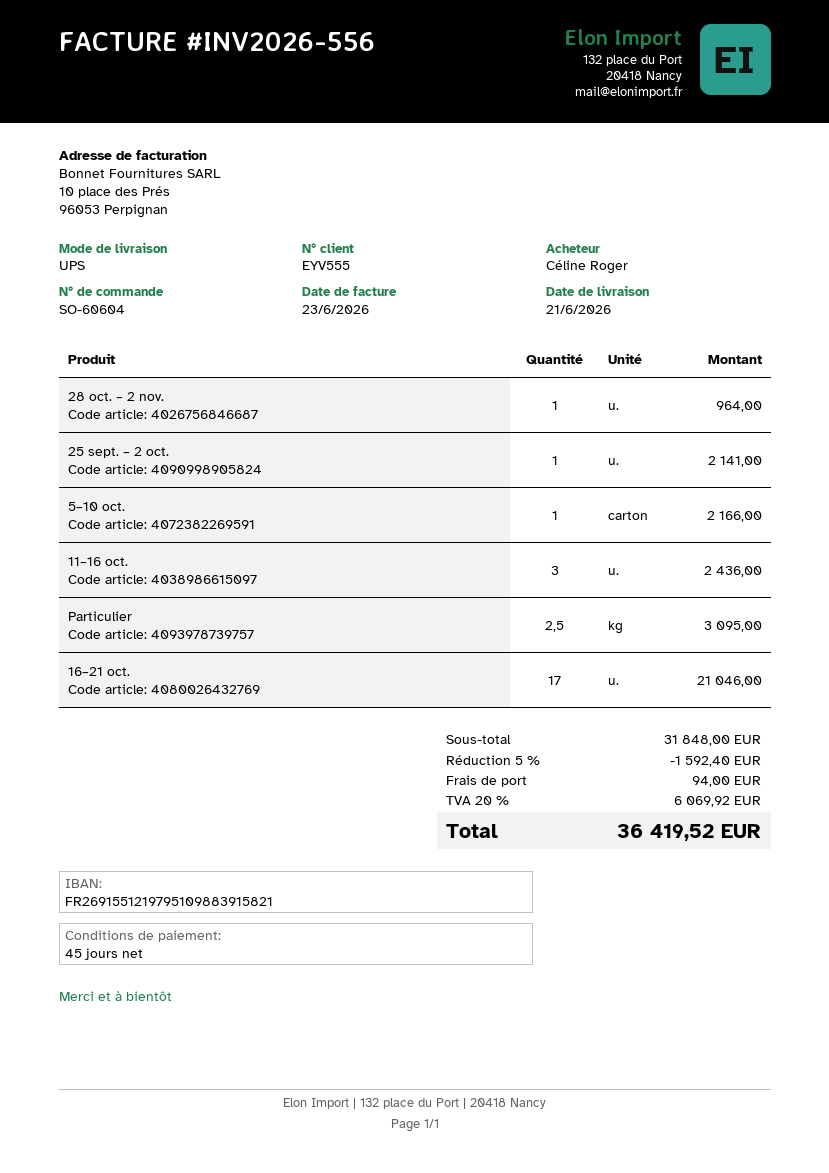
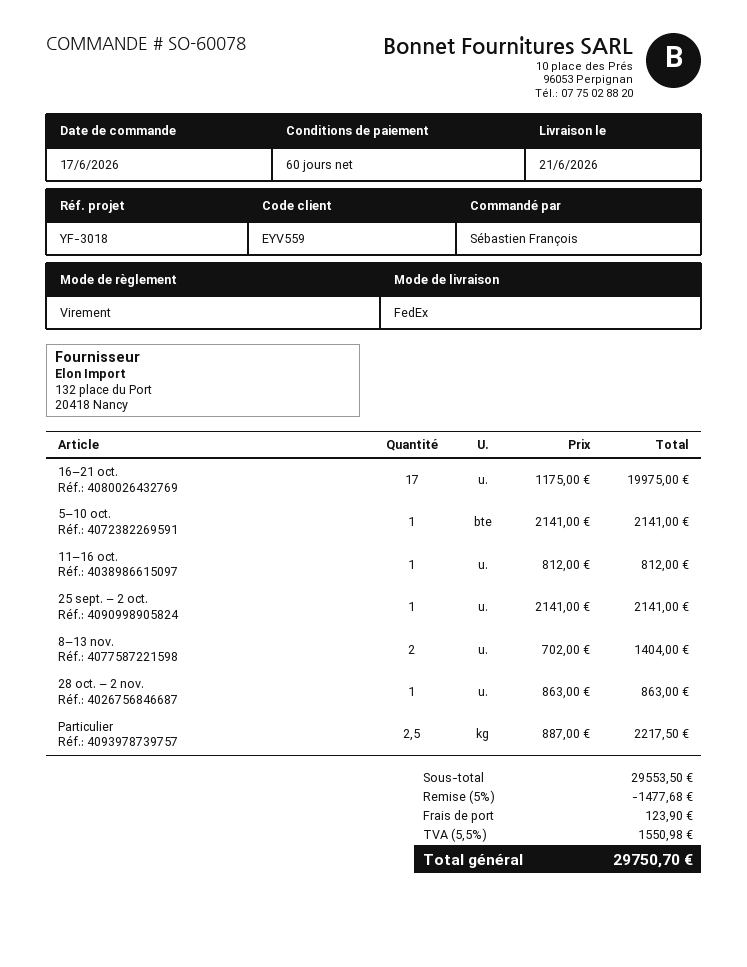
order number: SO-60604 -> SO-60078
payment terms: 45 days -> 60 days
customer number: EYV555 -> EYV559
ordered by: Céline Roger -> Sébastien François
shipping method: UPS -> FedEx
28 oct. – 2 nov.: 1 for 964.00 -> 1 for 863.00
5–10 oct.: 1 for 2166.00 -> 1 for 2141.00
11–16 oct.: 3 for 2436.00 -> 1 for 812.00
Particulier: 2.5 for 3095.00 -> 2.5 for 2217.50
16–21 oct.: 17 for 21046.00 -> 17 for 19975.00
8–13 nov.: none -> 2 for 1404.00
subtotal: 31848.00 -> 29553.50
discount: 5% = 1592.40 -> 5% = 1477.68
shipping: 94.00 -> 123.90
tax: 20% = 6069.92 -> 5.5% = 1550.98
total: 36419.52 -> 29750.70

